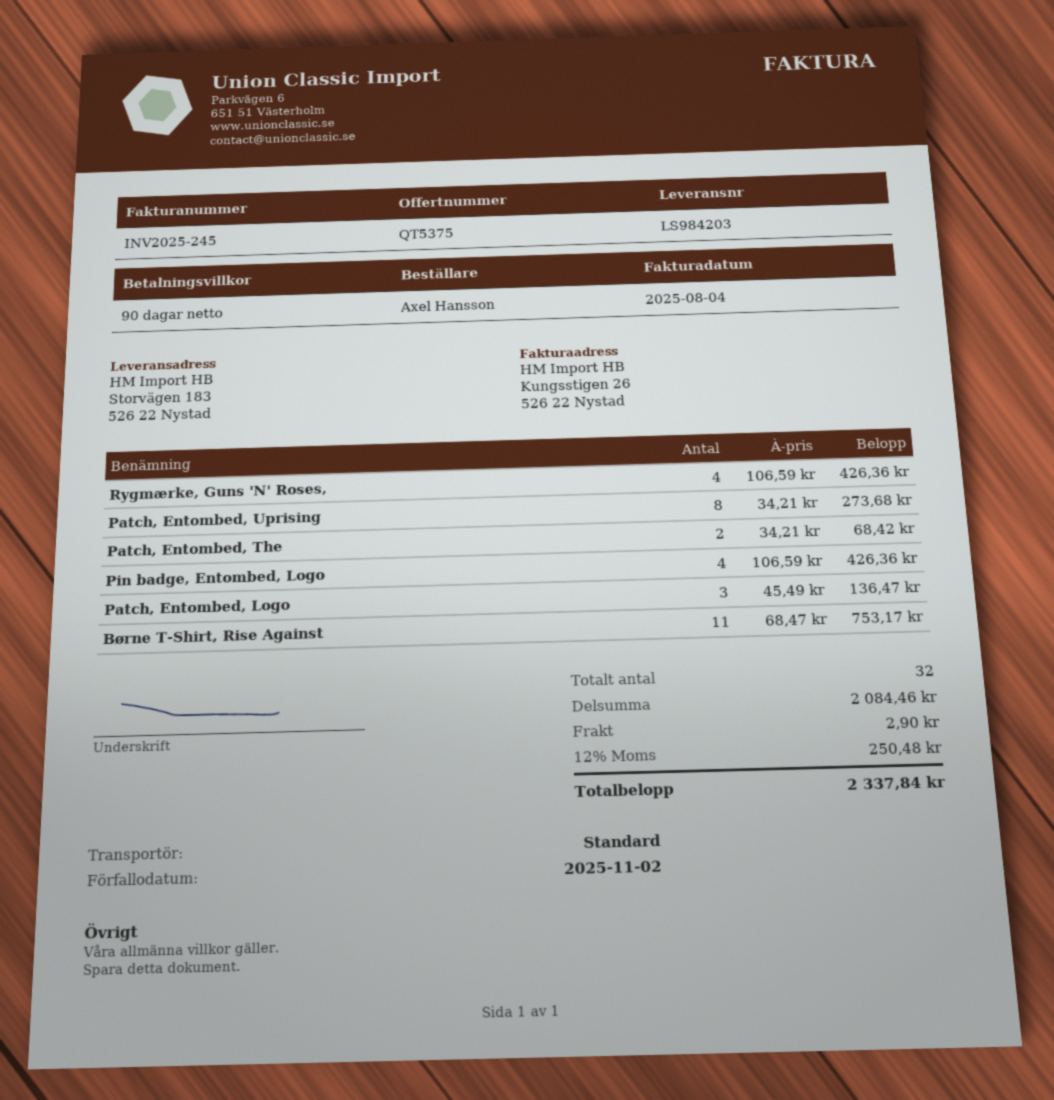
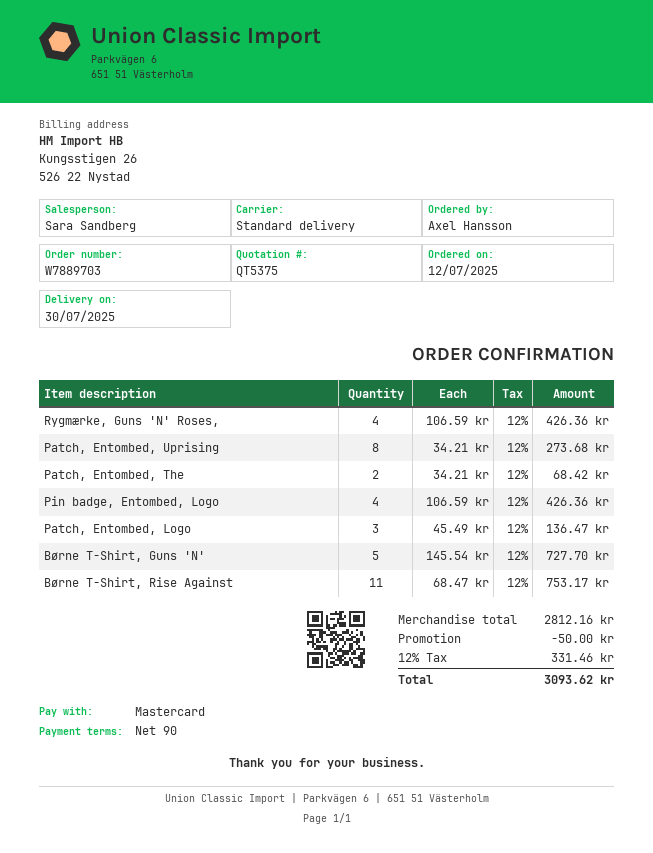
Børne T-Shirt, Guns 'N': none -> 5 x 145.54 = 727.70
subtotal: 2084.46 -> 2812.16
discount: none -> 50.00
shipping: 2.90 -> none
tax: 12% = 250.48 -> 12% = 331.46
total: 2337.84 -> 3093.62

